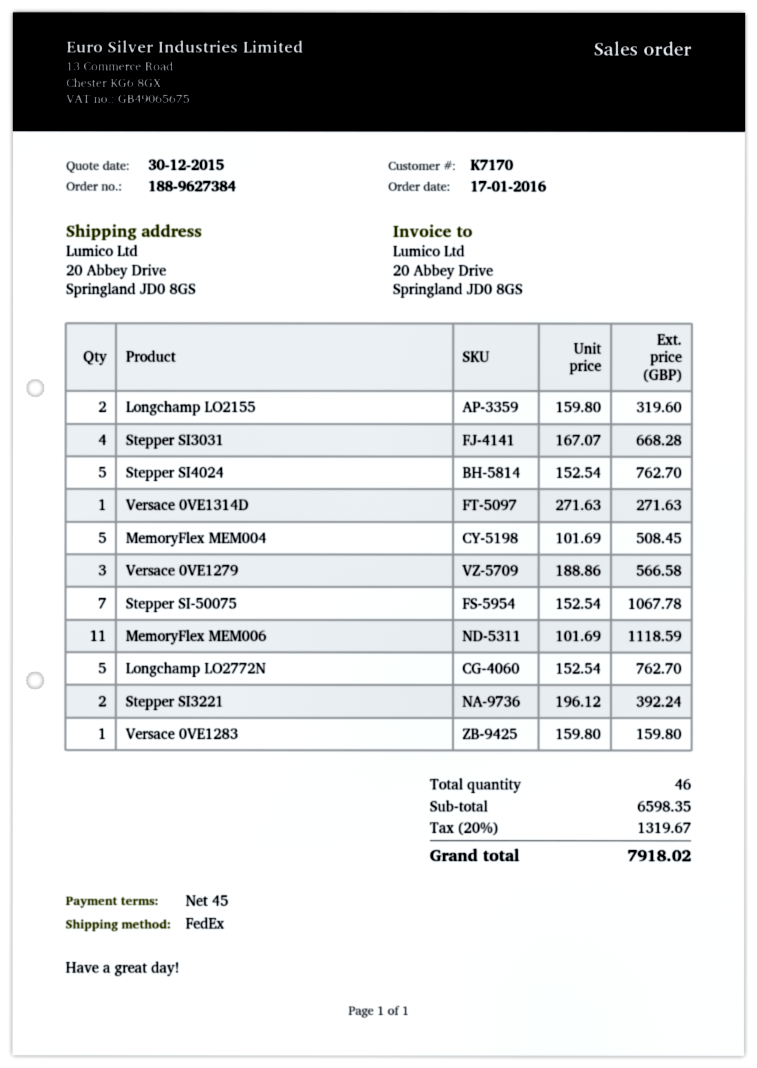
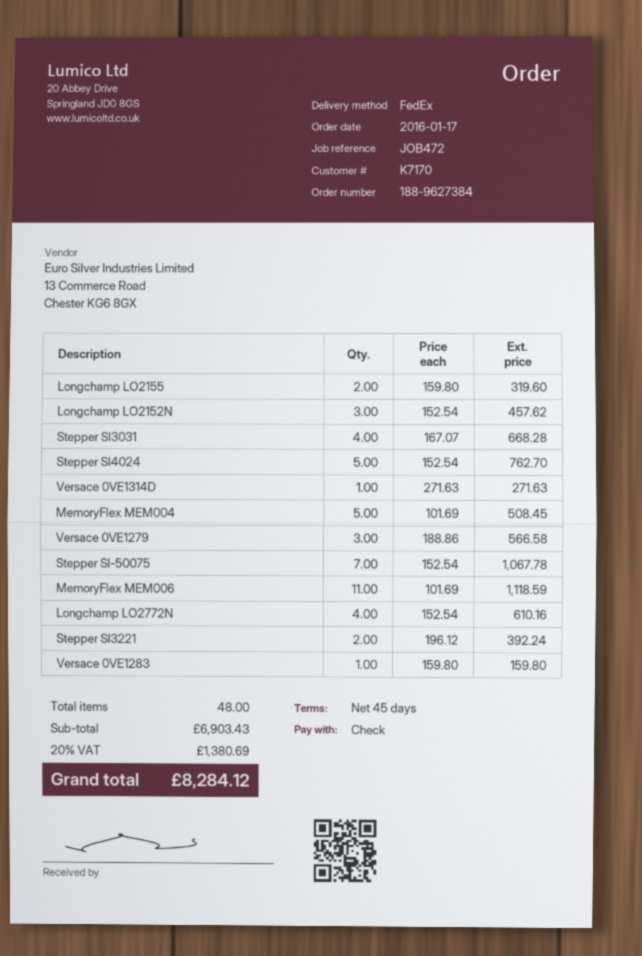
Longchamp LO2772N: 5 x 152.54 = 762.70 -> 4 x 152.54 = 610.16
Longchamp LO2152N: none -> 3 x 152.54 = 457.62
total quantity: 46 -> 48
subtotal: 6598.35 -> 6903.43
tax: 20% = 1319.67 -> 20% = 1380.69
total: 7918.02 -> 8284.12

